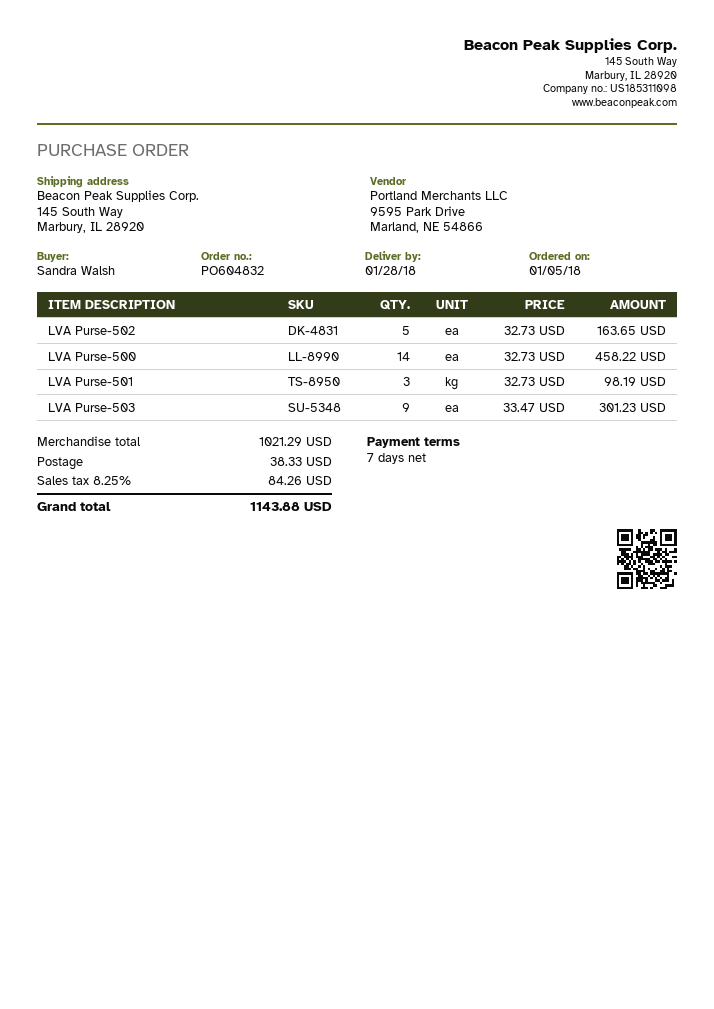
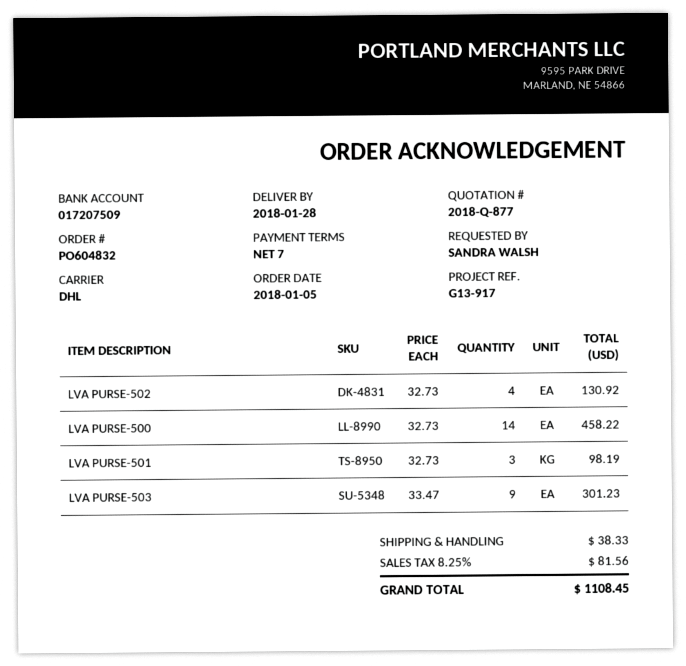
LVA Purse-502: 5 x 32.73 = 163.65 -> 4 x 32.73 = 130.92
tax: 8.25% = 84.26 -> 8.25% = 81.56
total: 1143.88 -> 1108.45

